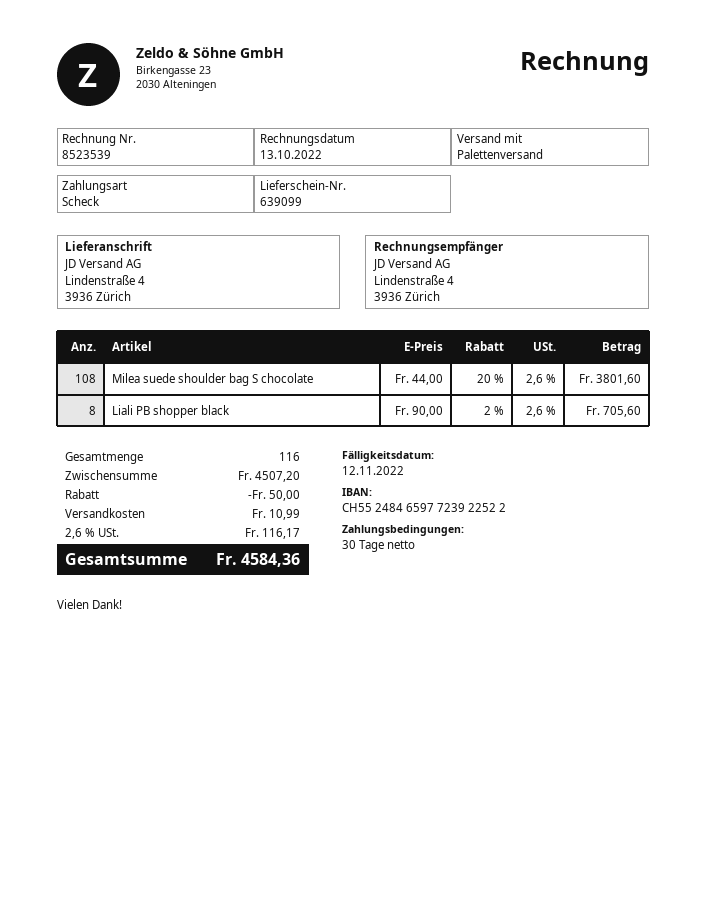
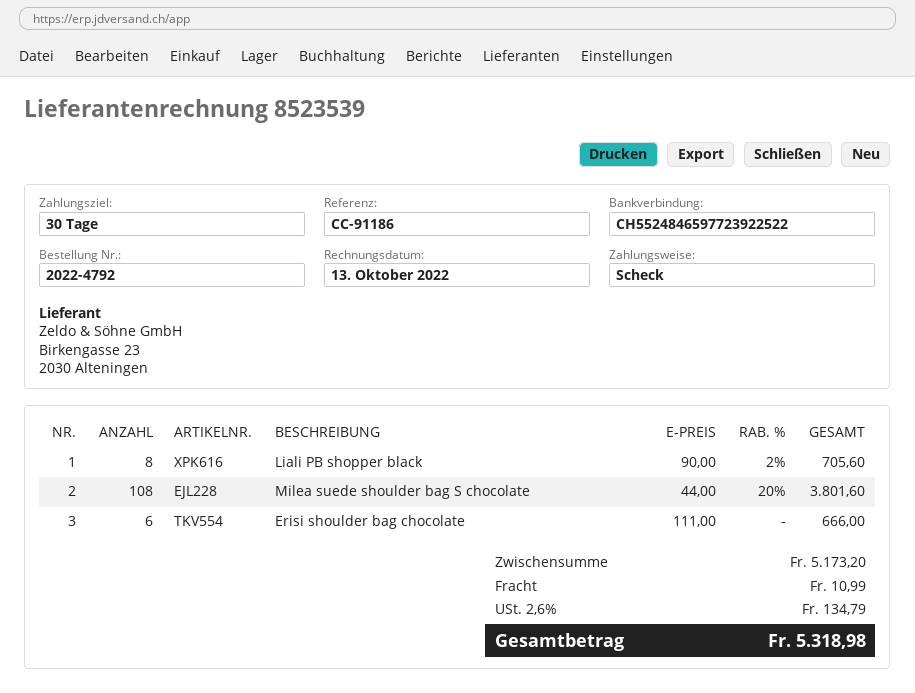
Erisi shoulder bag chocolate: none -> 6 x 111.00 = 666.00
subtotal: 4507.20 -> 5173.20
discount: 50.00 -> none
tax: 2.6% = 116.17 -> 2.6% = 134.79
total: 4584.36 -> 5318.98

